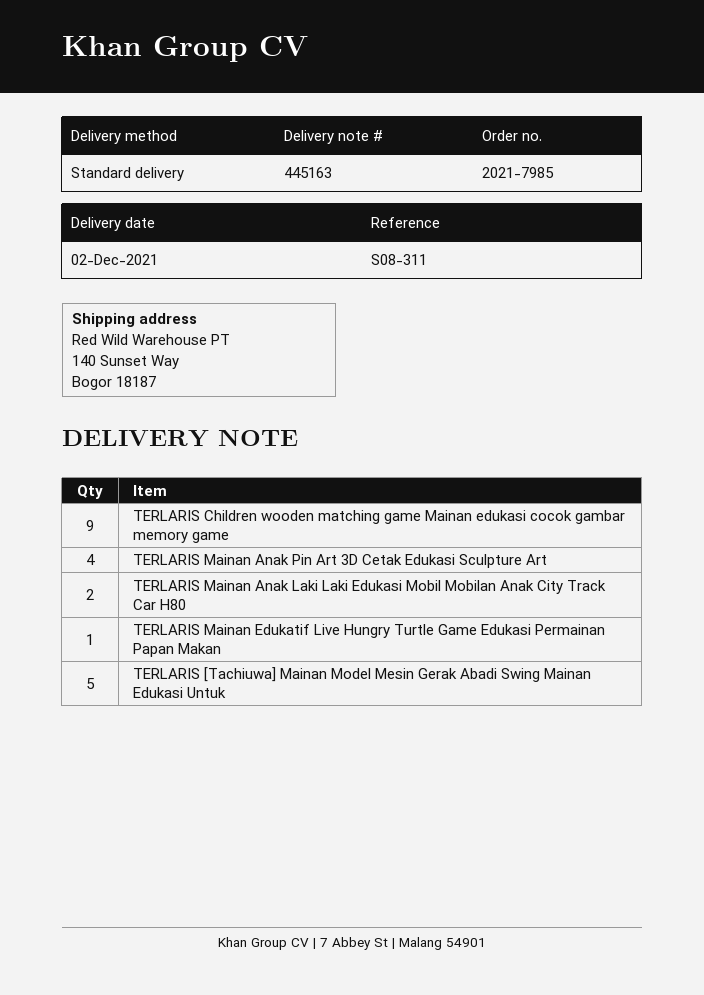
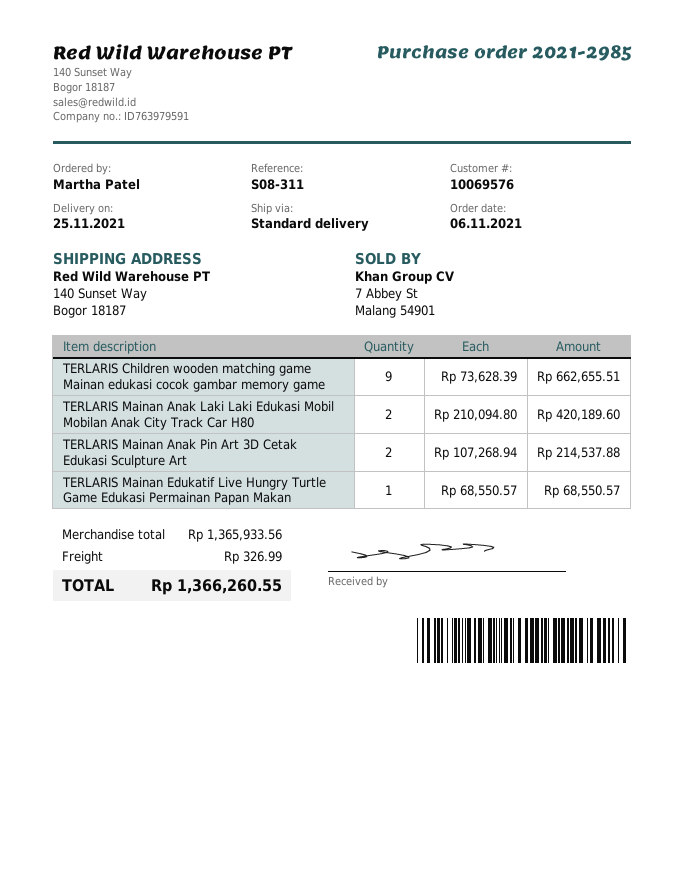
order number: 2021-7985 -> 2021-2985
delivery date: 2021-12-02 -> 2021-11-25
TERLARIS Mainan Anak Pin Art 3D Cetak Edukasi Sculpture Art: 4 -> 2
TERLARIS [Tachiuwa] Mainan Model Mesin Gerak Abadi Swing Mainan Edukasi Untuk: 5 -> none

